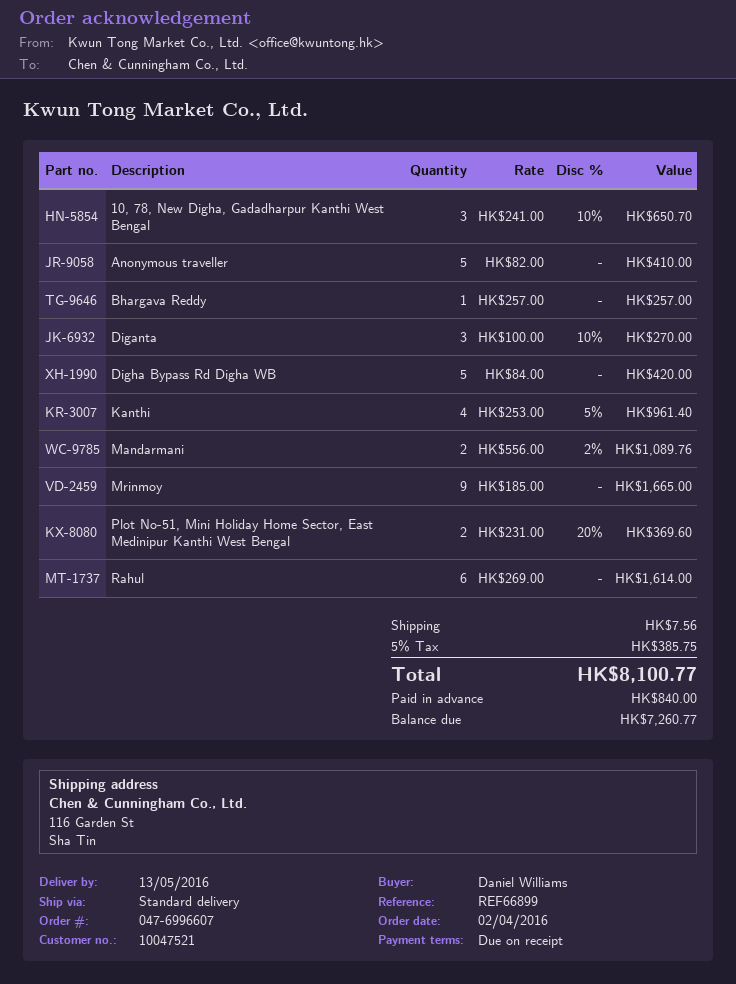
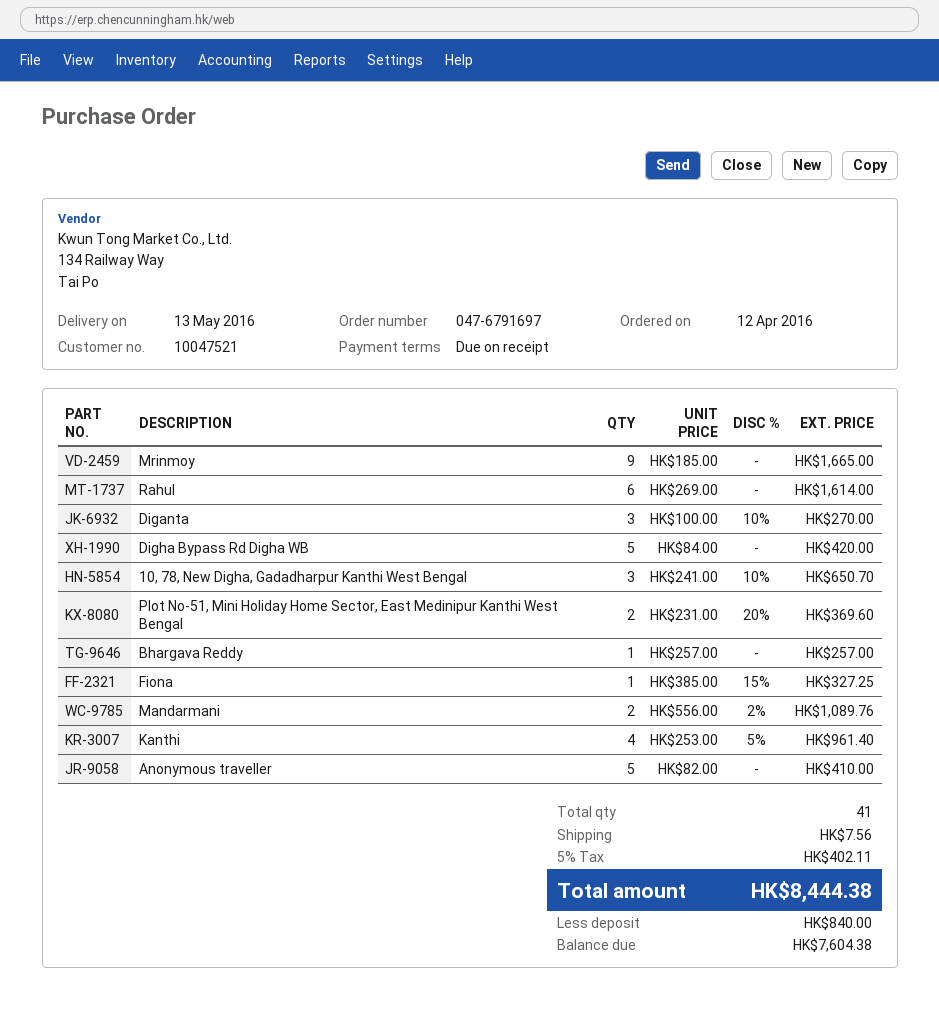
order number: 047-6996607 -> 047-6791697
order date: 2016-04-02 -> 2016-04-12
Fiona: none -> 1 x 385.00 - 15% = 327.25
tax: 5% = 385.75 -> 5% = 402.11
total: 8100.77 -> 8444.38
balance: 7260.77 -> 7604.38

